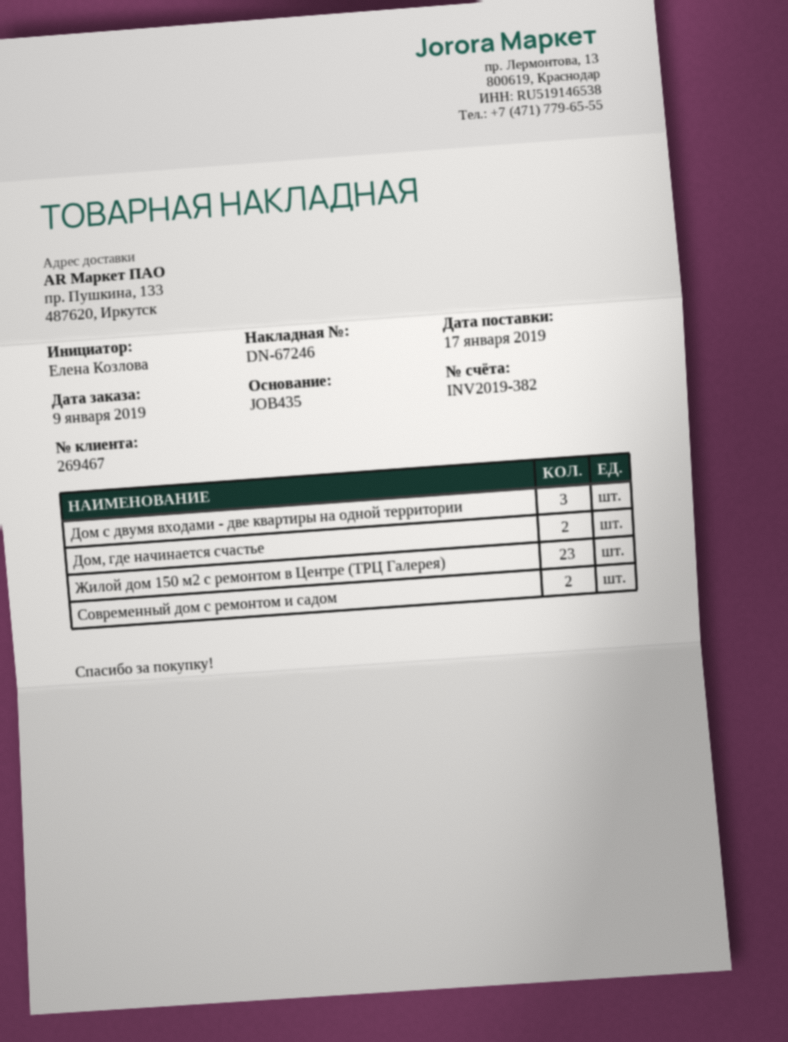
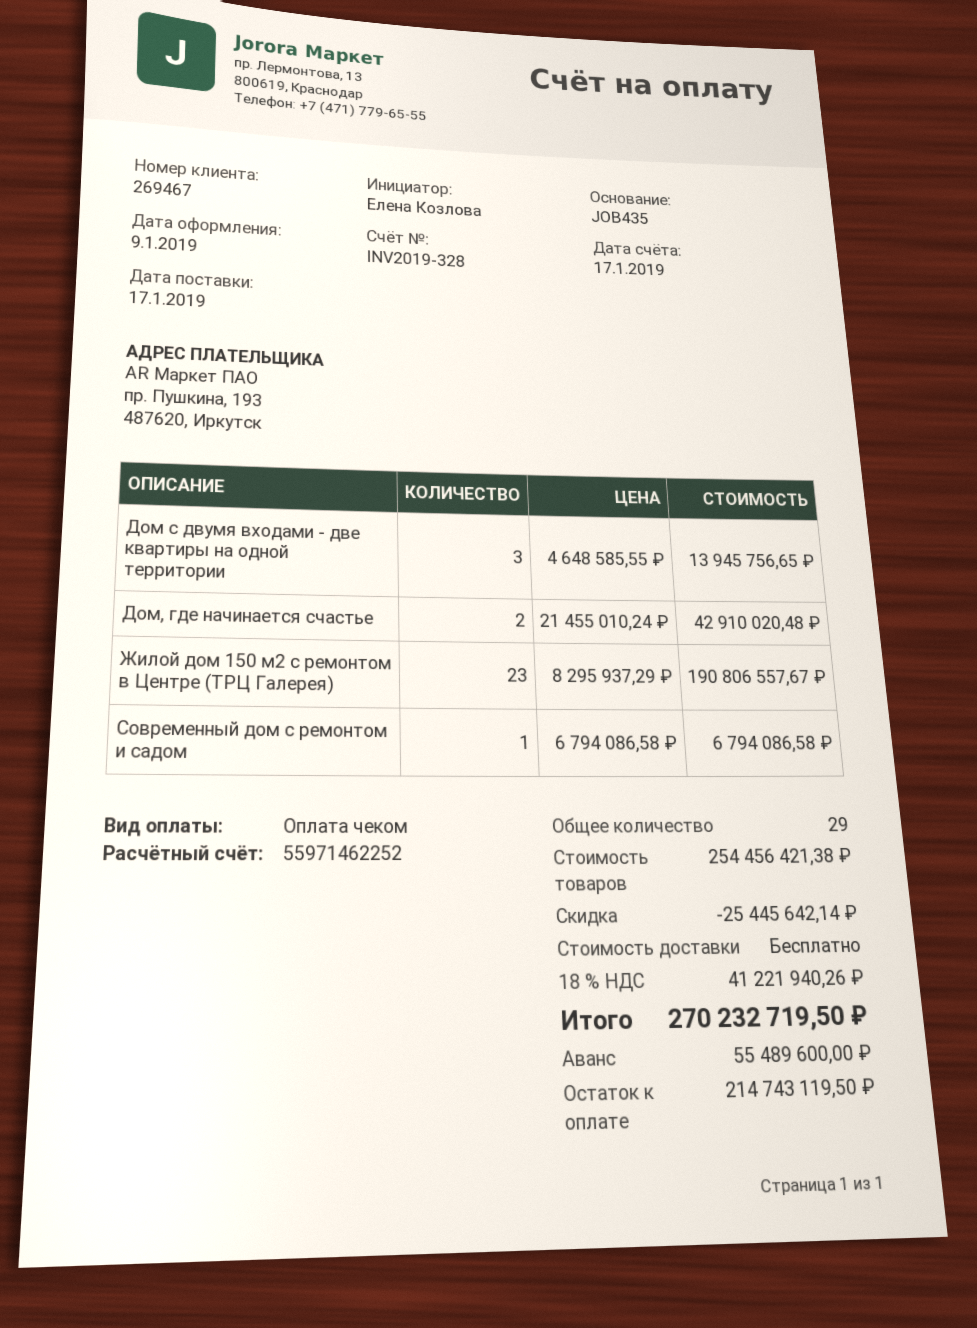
invoice number: INV2019-382 -> INV2019-328
Современный дом с ремонтом и садом: 2 -> 1

